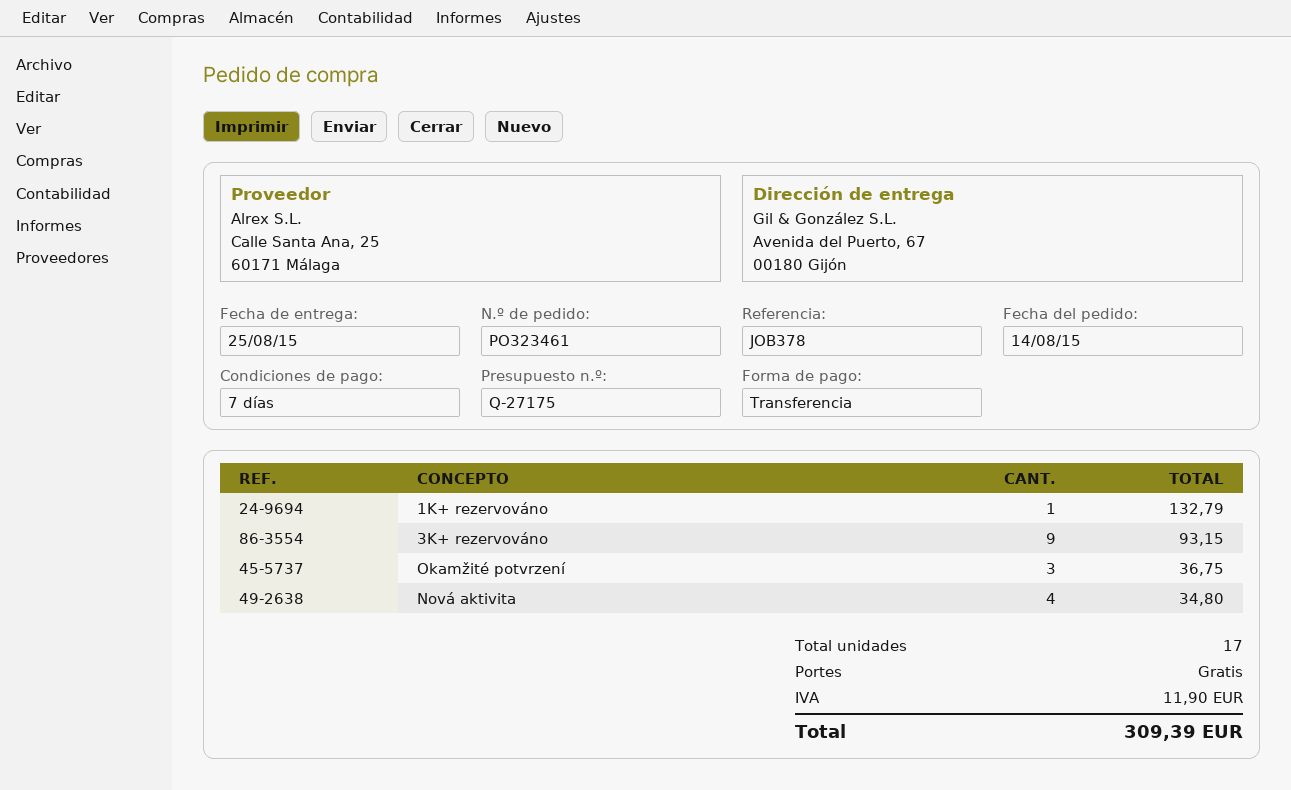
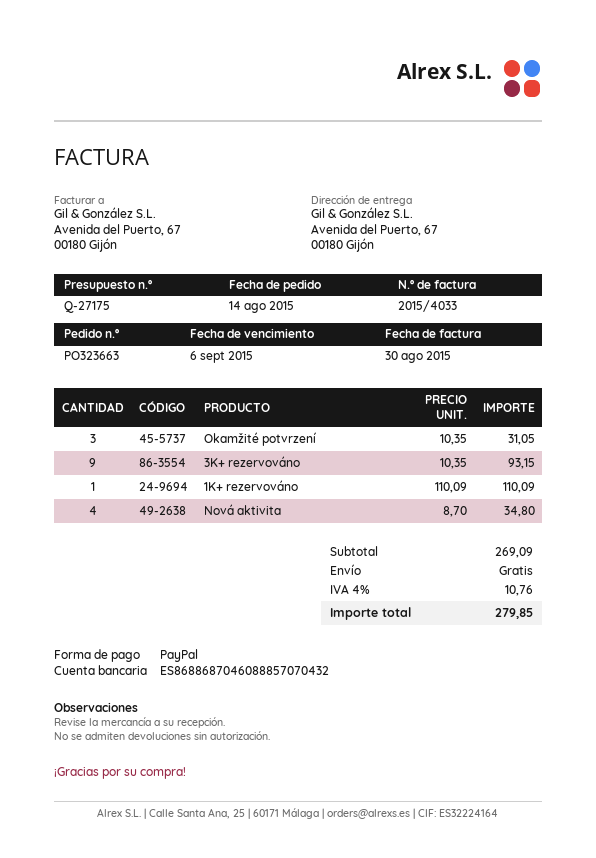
order number: PO323461 -> PO323663
payment method: bank transfer -> PayPal
1K+ rezervováno: 1 for 132.79 -> 1 for 110.09
Okamžité potvrzení: 3 for 36.75 -> 3 for 31.05
tax: 11.90 -> 10.76
total: 309.39 -> 279.85

